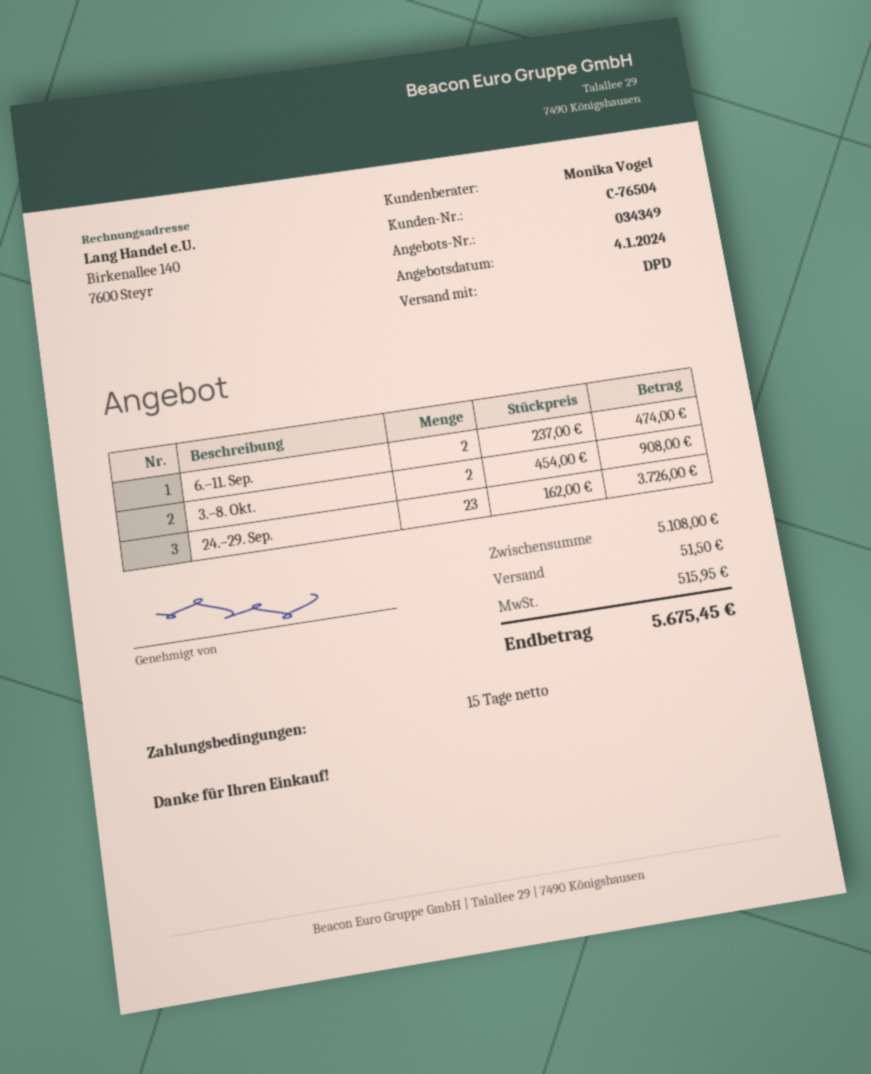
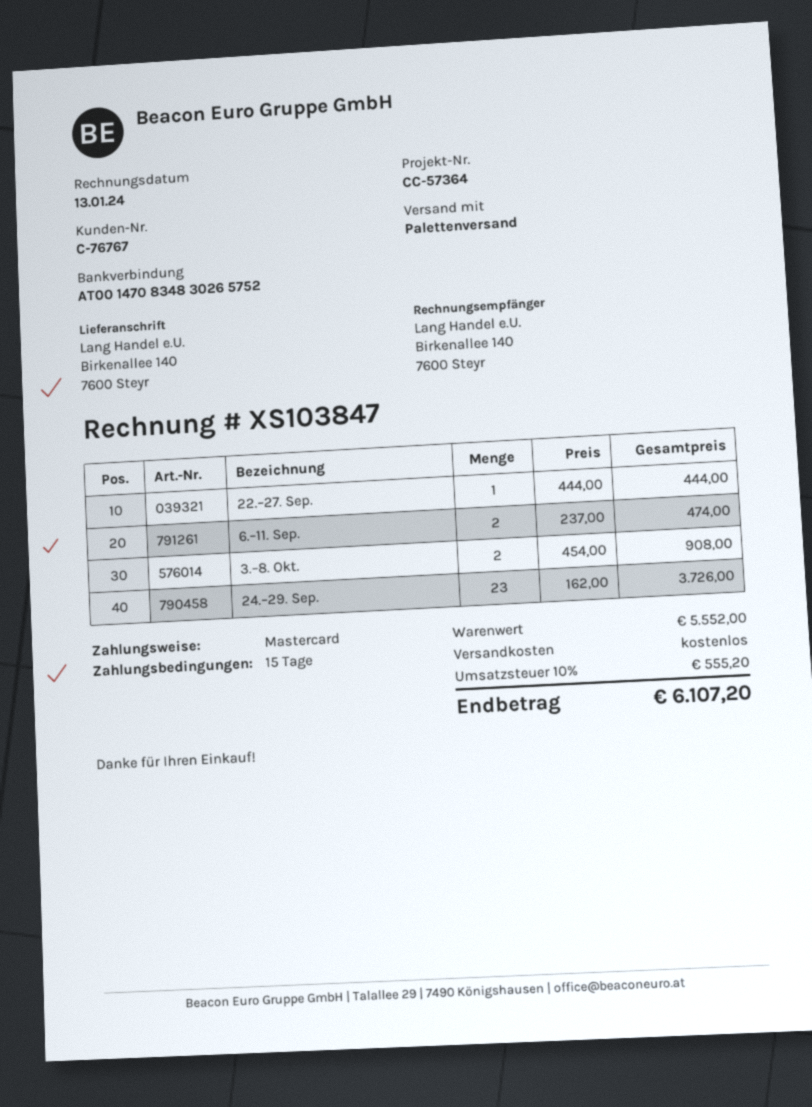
customer number: C-76504 -> C-76767
shipping method: DPD -> pallet freight
22.–27. Sep.: none -> 1 x 444.00 = 444.00
subtotal: 5108.00 -> 5552.00
shipping: 51.50 -> 0.00
tax: 515.95 -> 555.20
total: 5675.45 -> 6107.20

